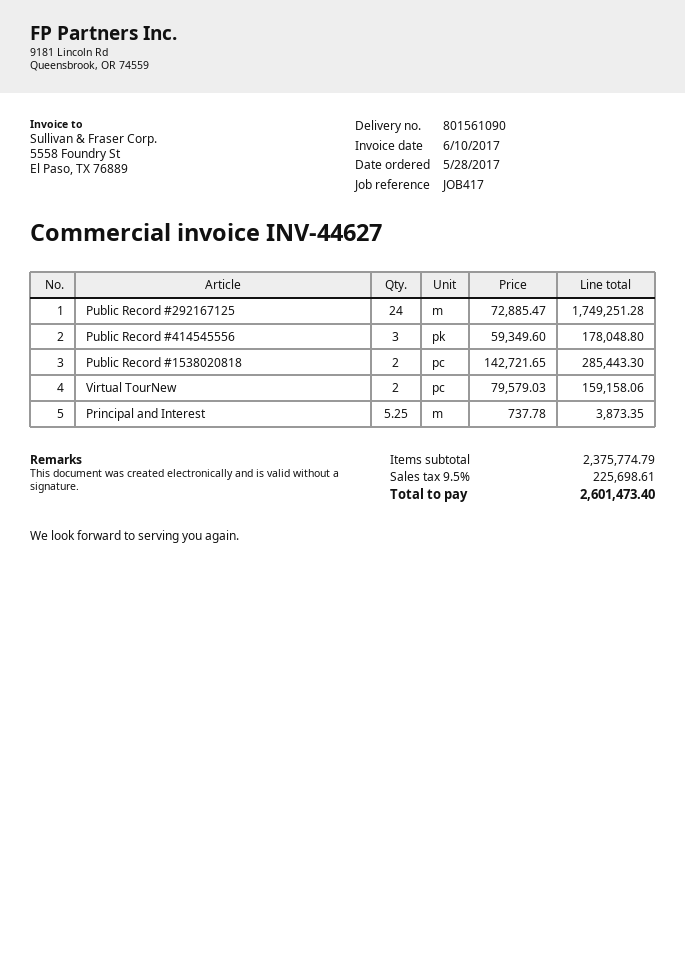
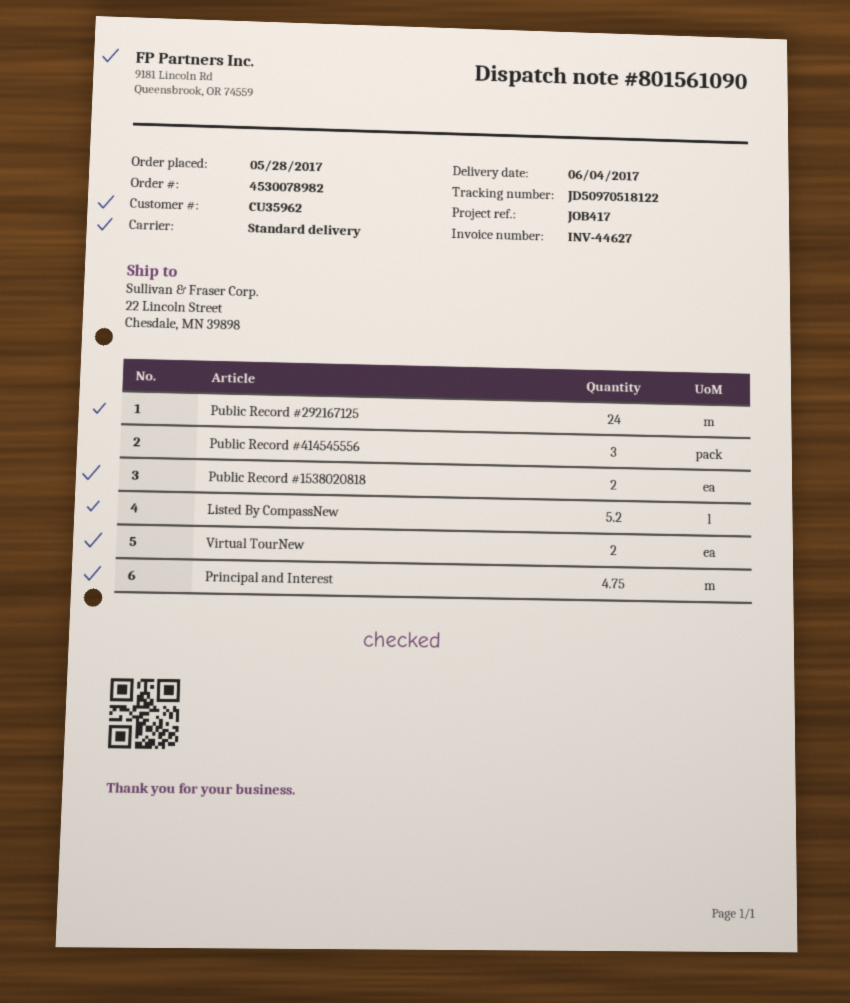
Principal and Interest: 5.25 -> 4.75
Listed By CompassNew: none -> 5.2

